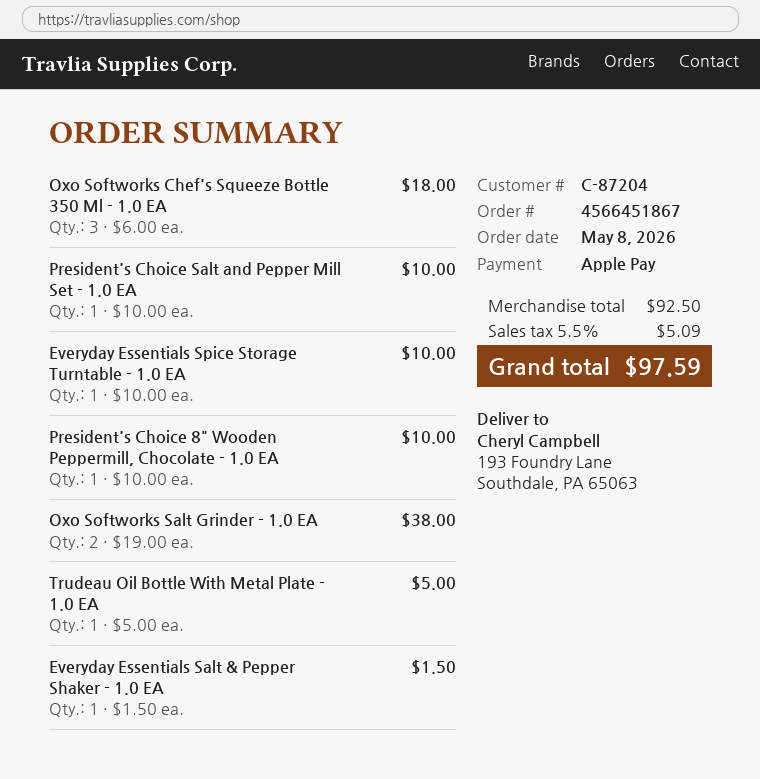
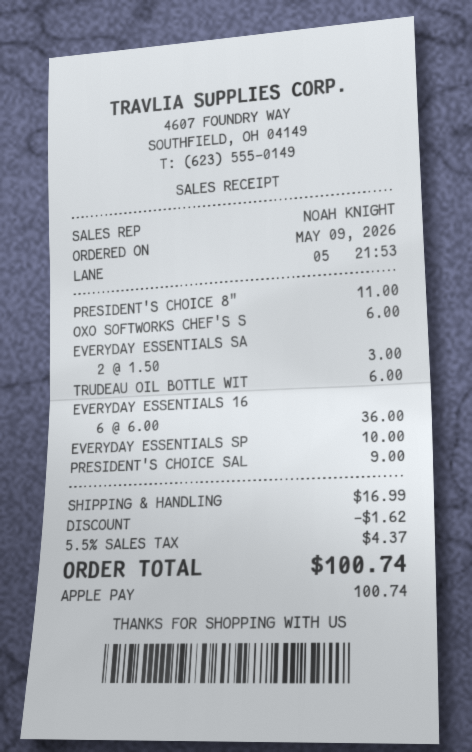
order date: 2026-05-08 -> 2026-05-09
Oxo Softworks Chef's Squeeze Bottle 350 Ml - 1.0 EA: 3 x 6.00 = 18.00 -> 1 x 6.00 = 6.00
President's Choice Salt and Pepper Mill Set - 1.0 EA: 1 x 10.00 = 10.00 -> 1 x 9.00 = 9.00
President's Choice 8" Wooden Peppermill, Chocolate - 1.0 EA: 1 x 10.00 = 10.00 -> 1 x 11.00 = 11.00
Oxo Softworks Salt Grinder - 1.0 EA: 2 x 19.00 = 38.00 -> none
Trudeau Oil Bottle With Metal Plate - 1.0 EA: 1 x 5.00 = 5.00 -> 1 x 6.00 = 6.00
Everyday Essentials Salt & Pepper Shaker - 1.0 EA: 1 x 1.50 = 1.50 -> 2 x 1.50 = 3.00
EVERYDAY ESSENTIALS 16: none -> 6 x 6.00 = 36.00
discount: none -> 1.62
shipping: none -> 16.99
tax: 5.5% = 5.09 -> 5.5% = 4.37
total: 97.59 -> 100.74

